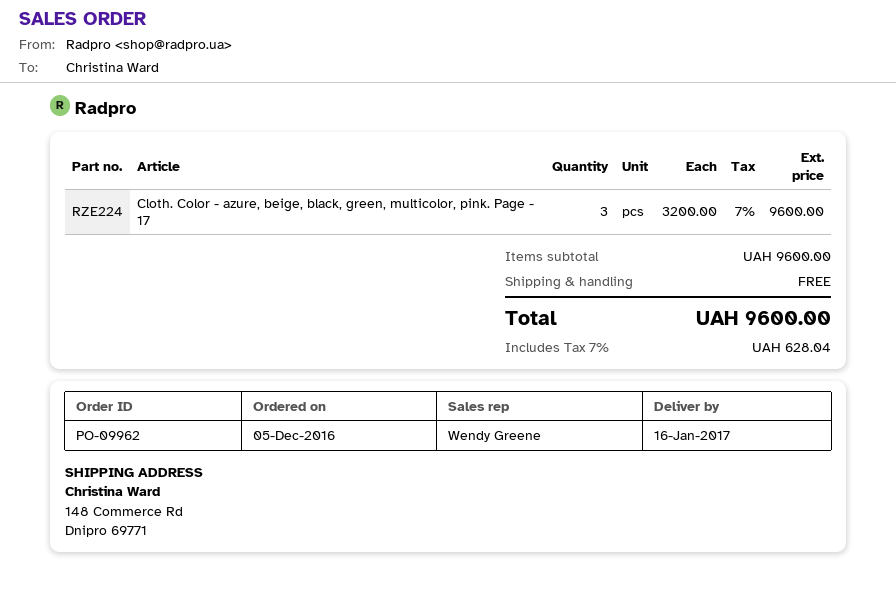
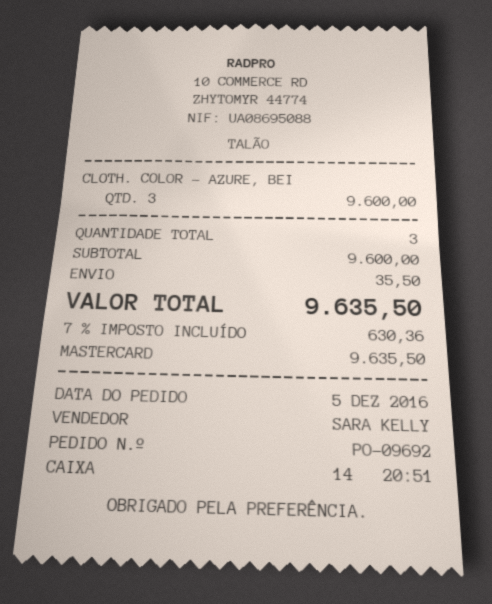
order number: PO-09962 -> PO-09692
sales rep: Wendy Greene -> SARA KELLY
shipping: 0.00 -> 35.50
tax: 7% = 628.04 -> 7% = 630.36
total: 9600.00 -> 9635.50

